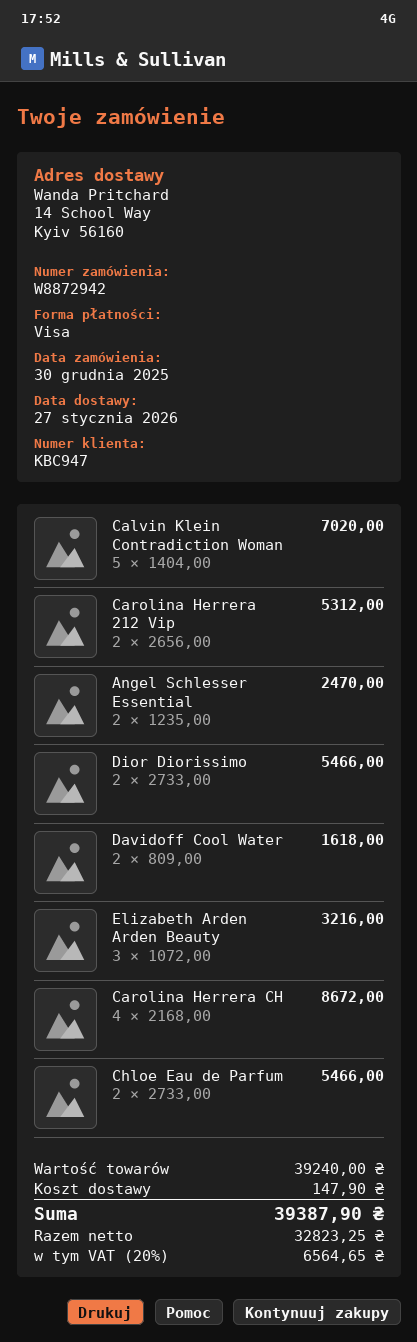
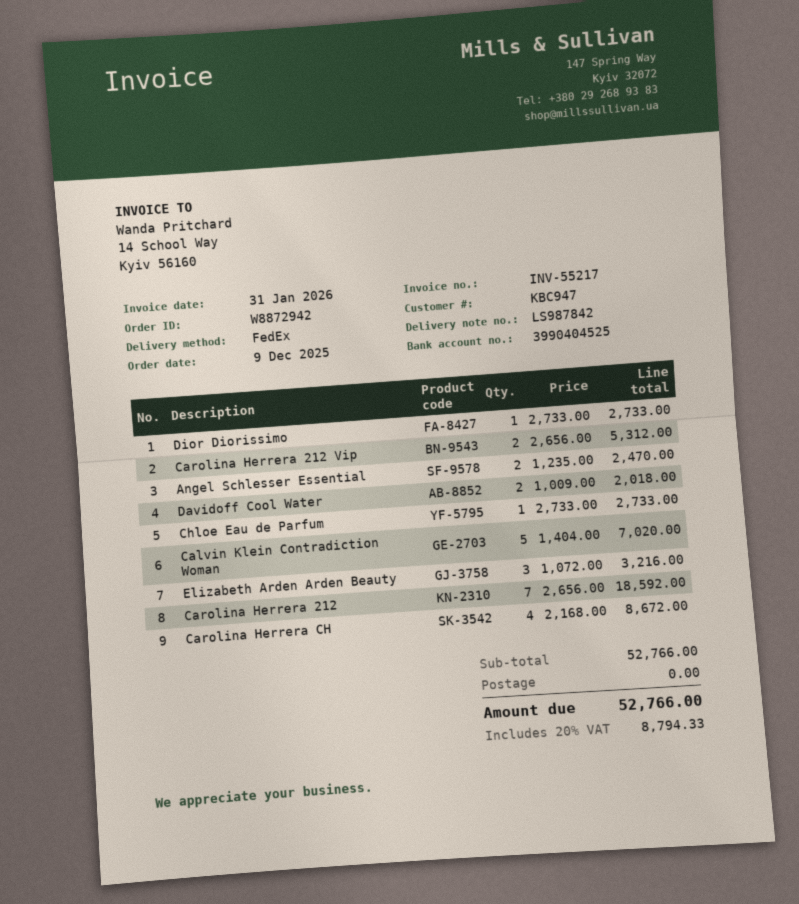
order date: 2025-12-30 -> 2025-12-09
Dior Diorissimo: 2 x 2733.00 = 5466.00 -> 1 x 2733.00 = 2733.00
Davidoff Cool Water: 2 x 809.00 = 1618.00 -> 2 x 1009.00 = 2018.00
Chloe Eau de Parfum: 2 x 2733.00 = 5466.00 -> 1 x 2733.00 = 2733.00
Carolina Herrera 212: none -> 7 x 2656.00 = 18592.00
subtotal: 39240.00 -> 52766.00
shipping: 147.90 -> 0.00
tax: 20% = 6564.65 -> 20% = 8794.33
total: 39387.90 -> 52766.00

